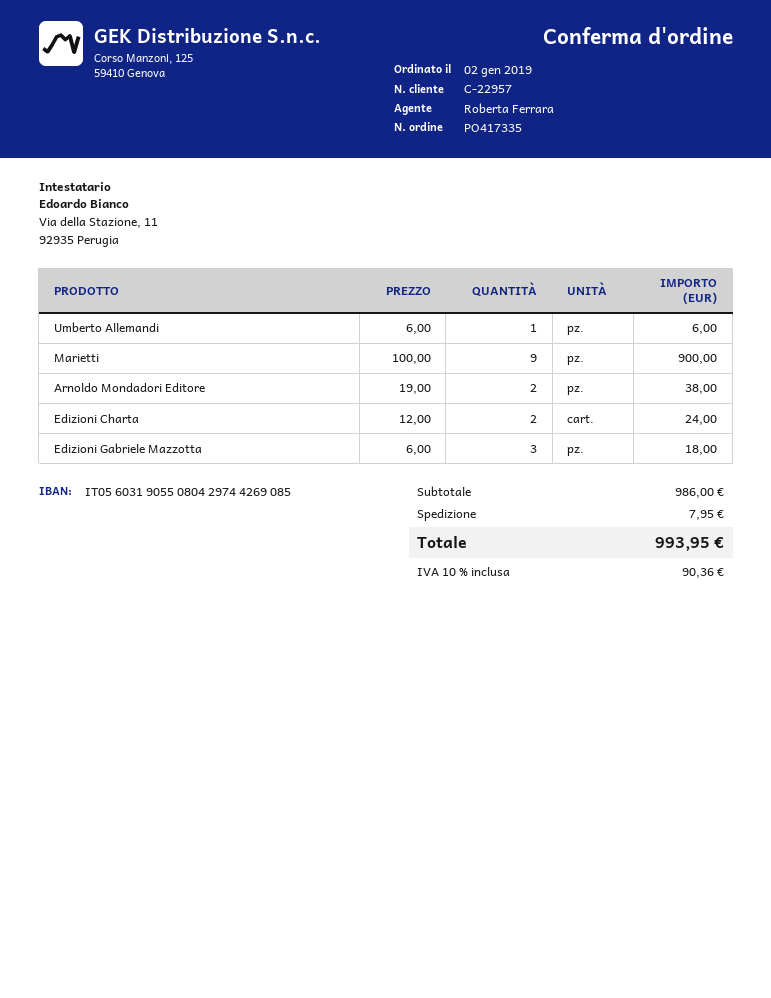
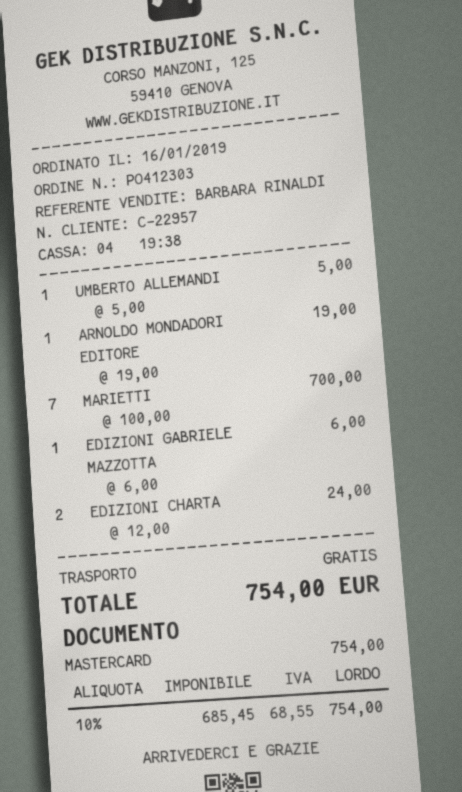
order number: PO417335 -> PO412303
order date: 2019-01-02 -> 2019-01-16
sales rep: Roberta Ferrara -> BARBARA RINALDI
Umberto Allemandi: 1 x 6.00 = 6.00 -> 1 x 5.00 = 5.00
Marietti: 9 x 100.00 = 900.00 -> 7 x 100.00 = 700.00
Arnoldo Mondadori Editore: 2 x 19.00 = 38.00 -> 1 x 19.00 = 19.00
Edizioni Gabriele Mazzotta: 3 x 6.00 = 18.00 -> 1 x 6.00 = 6.00
shipping: 7.95 -> 0.00
tax: 10% = 90.36 -> 10% = 68.55
total: 993.95 -> 754.00

